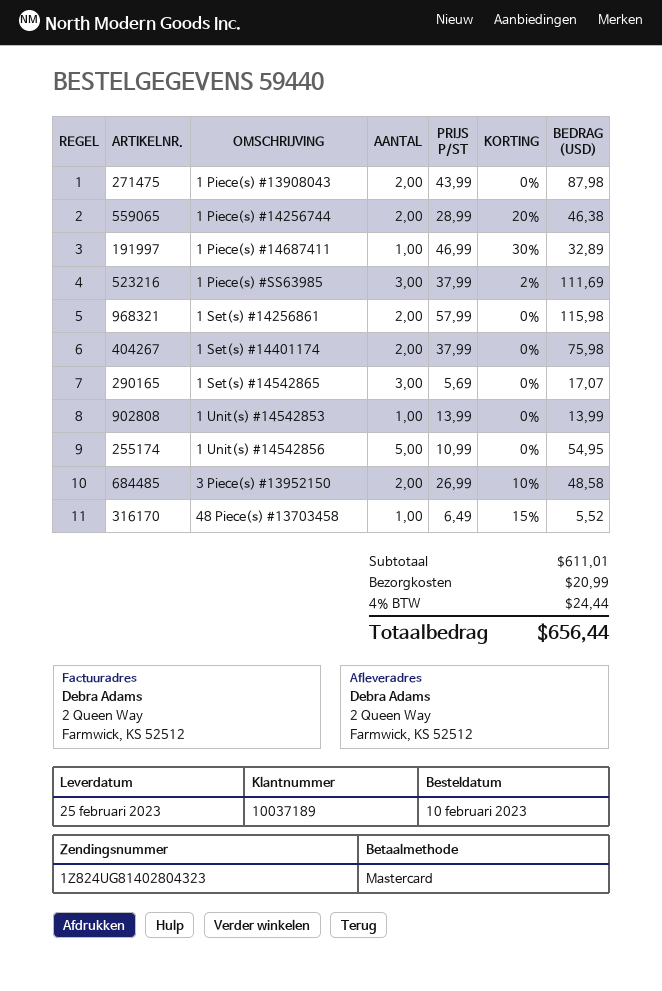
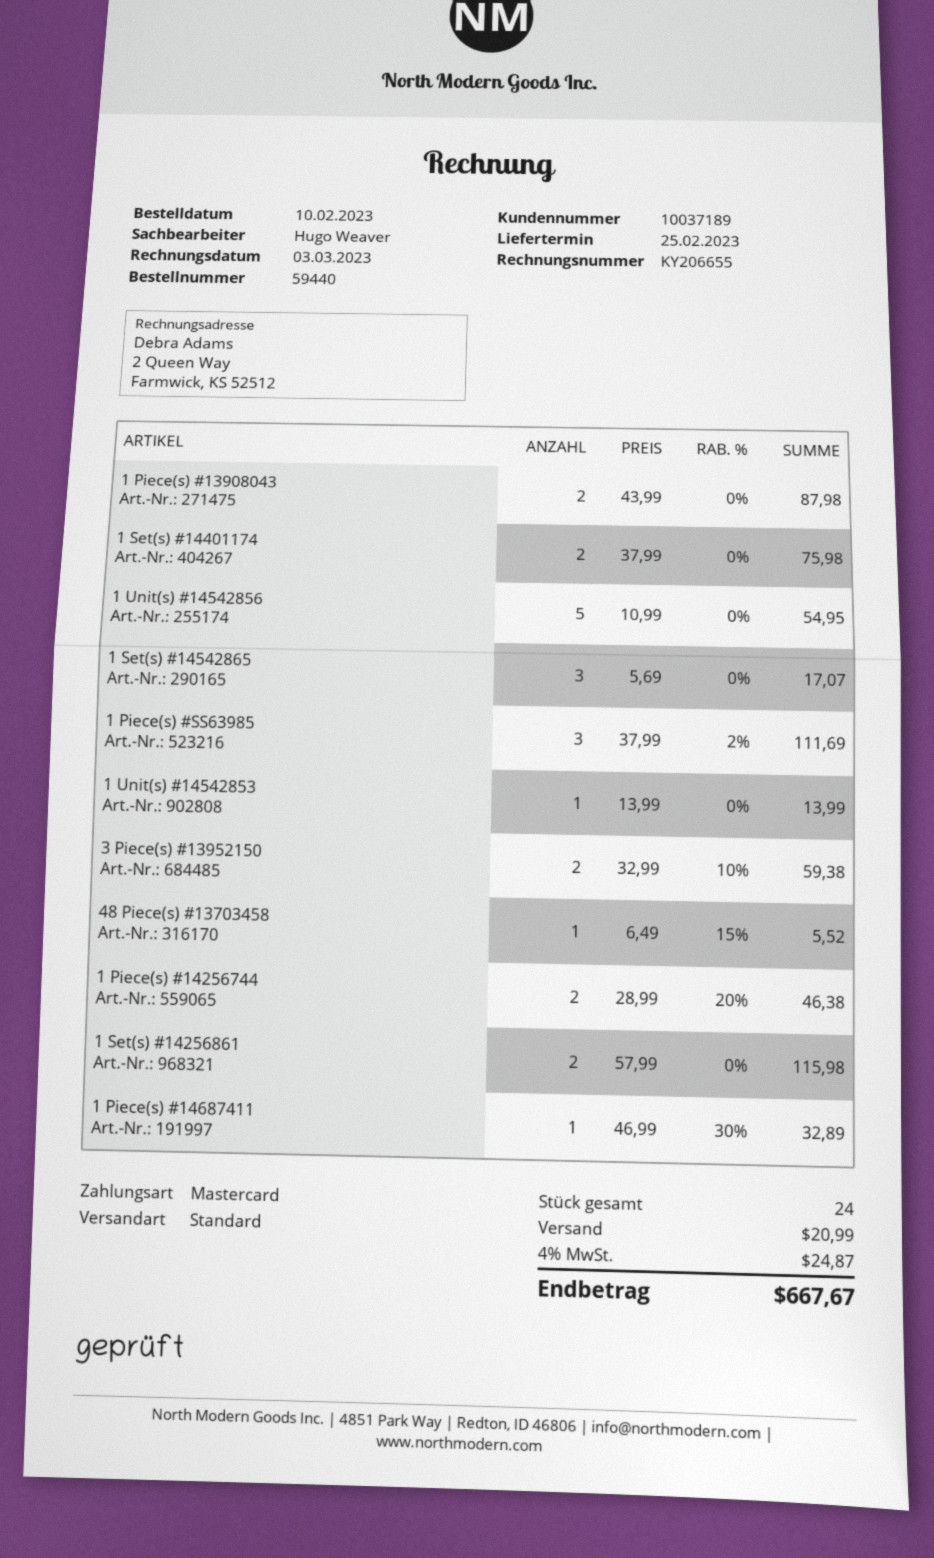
3 Piece(s) #13952150: 2 x 26.99 - 10% = 48.58 -> 2 x 32.99 - 10% = 59.38
tax: 4% = 24.44 -> 4% = 24.87
total: 656.44 -> 667.67

